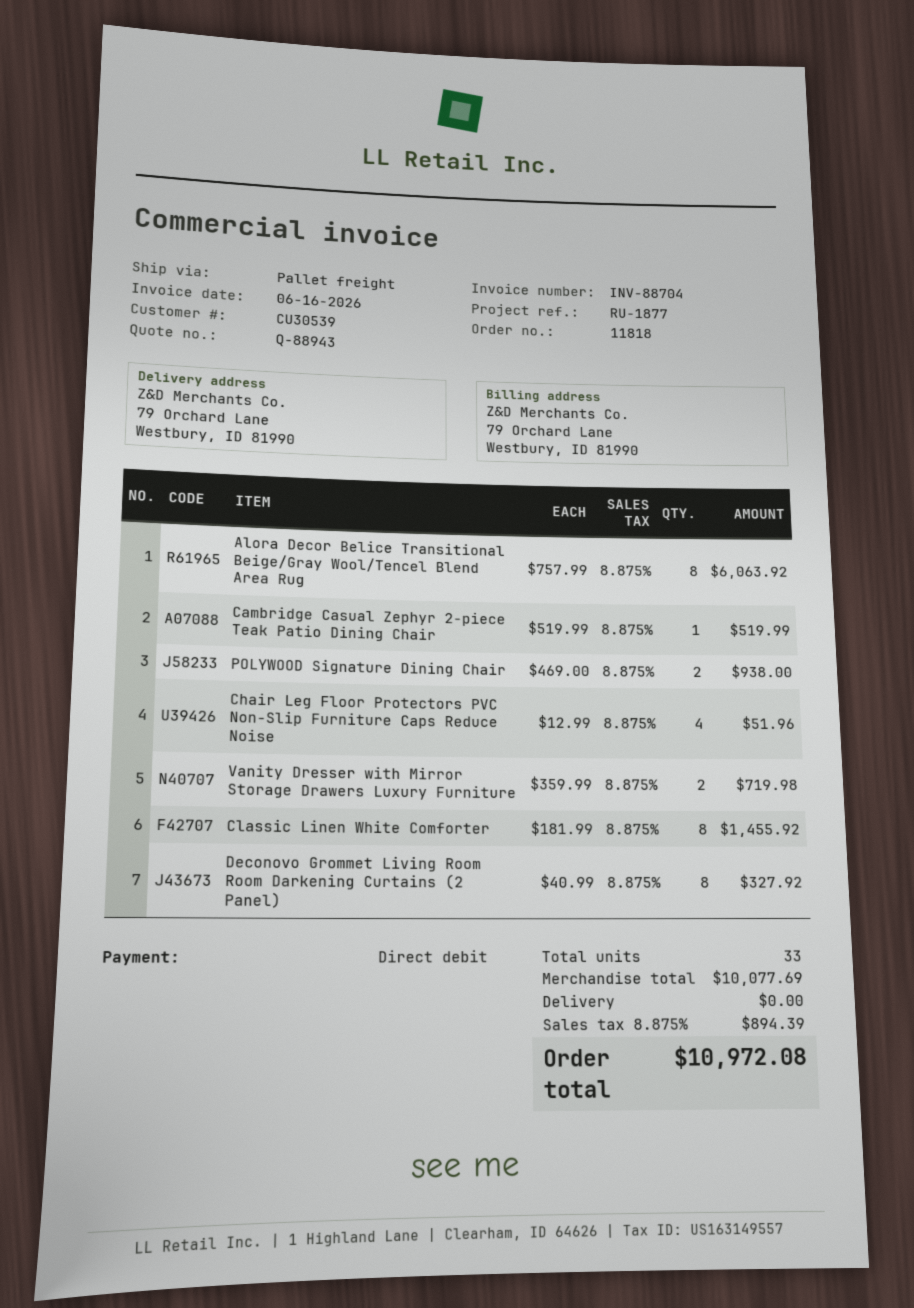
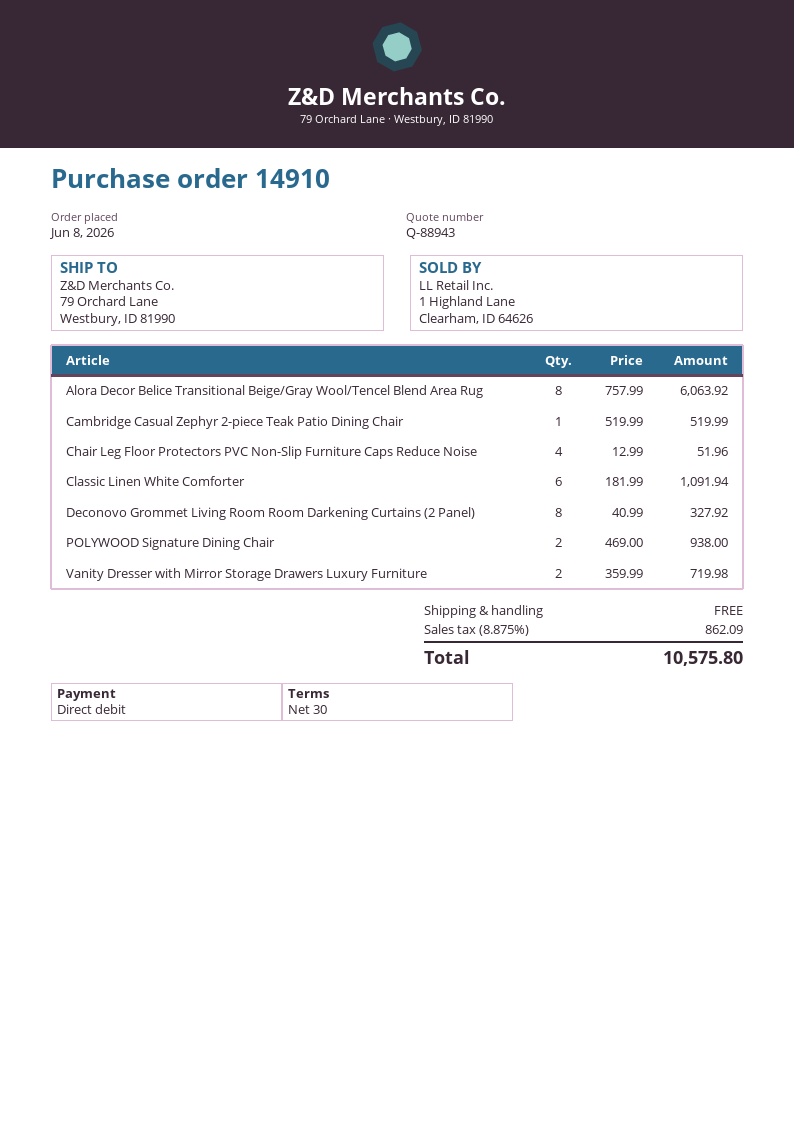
order number: 11818 -> 14910
Classic Linen White Comforter: 8 x 181.99 = 1455.92 -> 6 x 181.99 = 1091.94
tax: 8.875% = 894.39 -> 8.875% = 862.09
total: 10972.08 -> 10575.80

